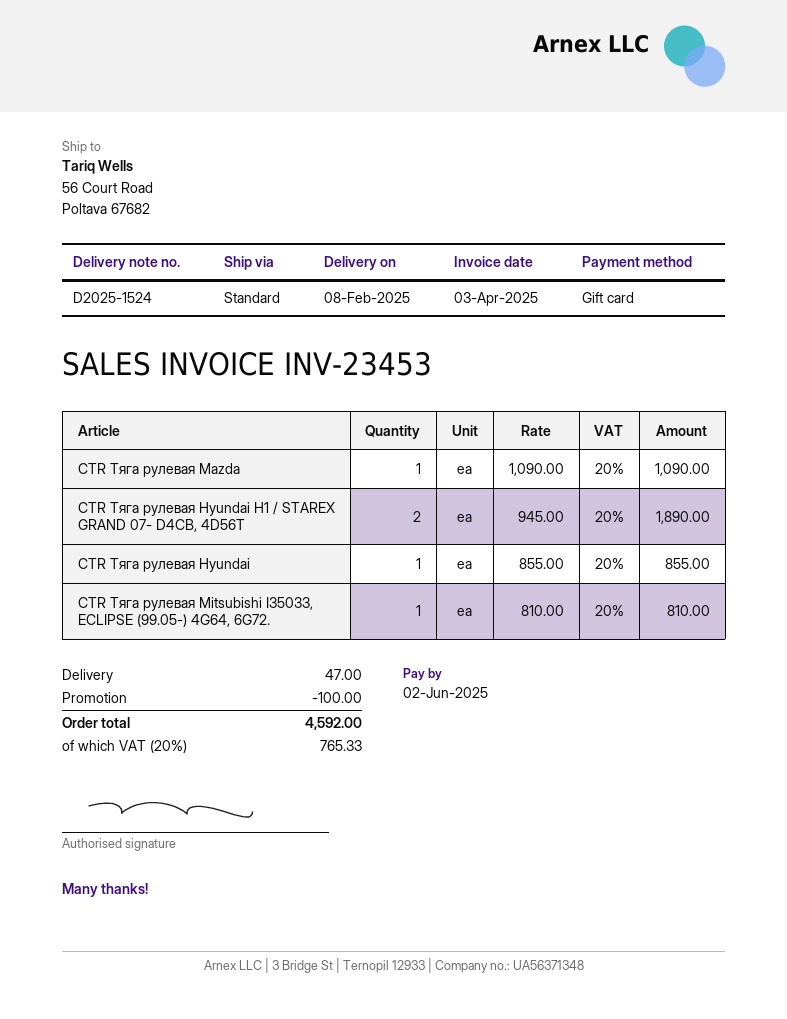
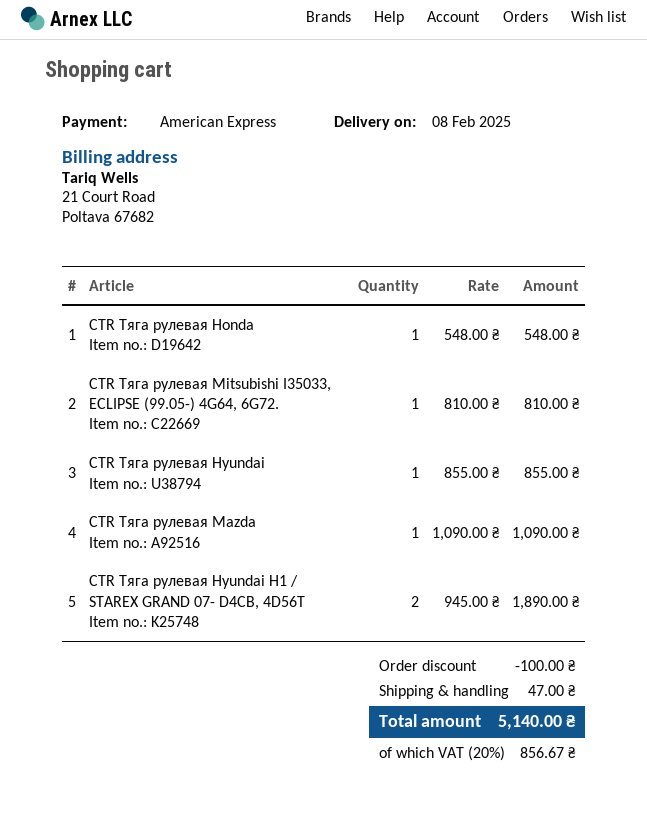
payment method: gift card -> American Express
CTR Тяга рулевая Honda: none -> 1 x 548.00 = 548.00
tax: 20% = 765.33 -> 20% = 856.67
total: 4592.00 -> 5140.00

